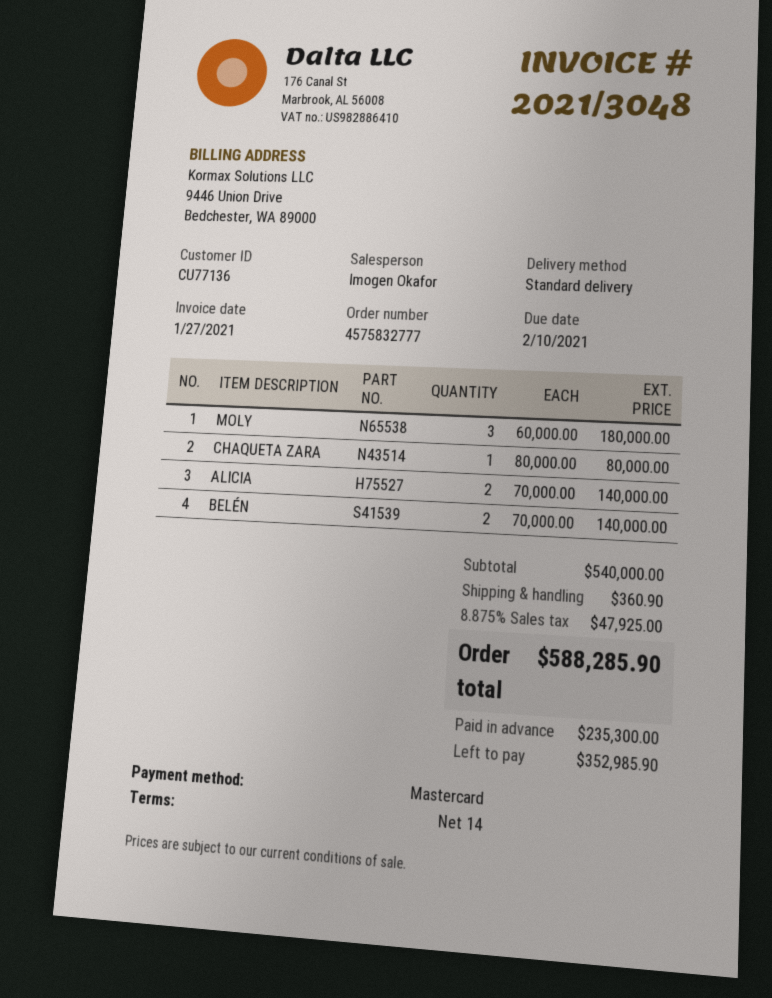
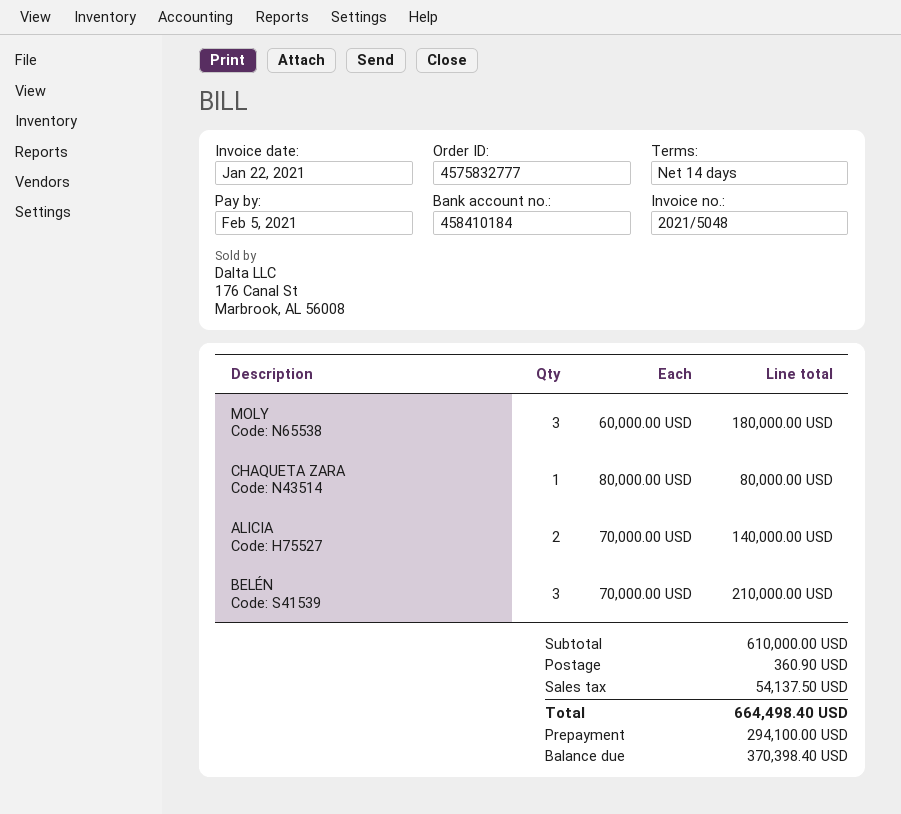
invoice number: 2021/3048 -> 2021/5048
invoice date: 2021-01-27 -> 2021-01-22
due date: 2021-02-10 -> 2021-02-05
BELÉN: 2 x 70000.00 = 140000.00 -> 3 x 70000.00 = 210000.00
subtotal: 540000.00 -> 610000.00
tax: 47925.00 -> 54137.50
total: 588285.90 -> 664498.40
deposit: 235300.00 -> 294100.00
balance: 352985.90 -> 370398.40

